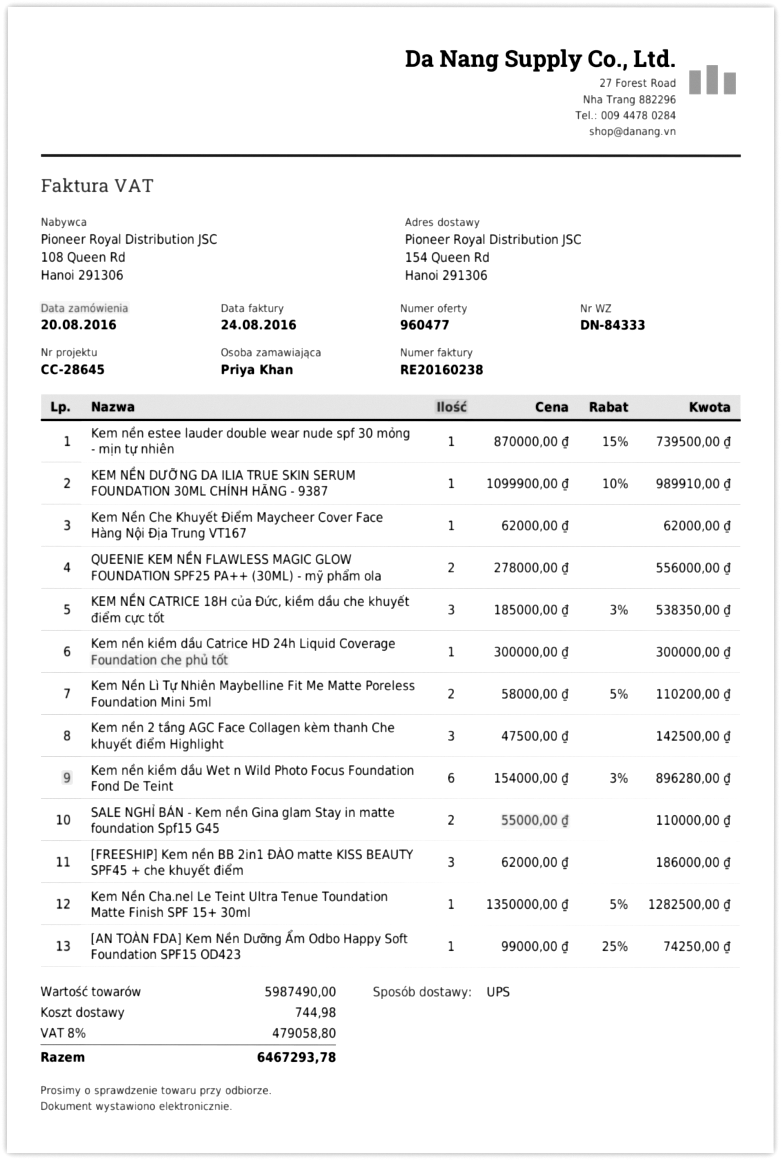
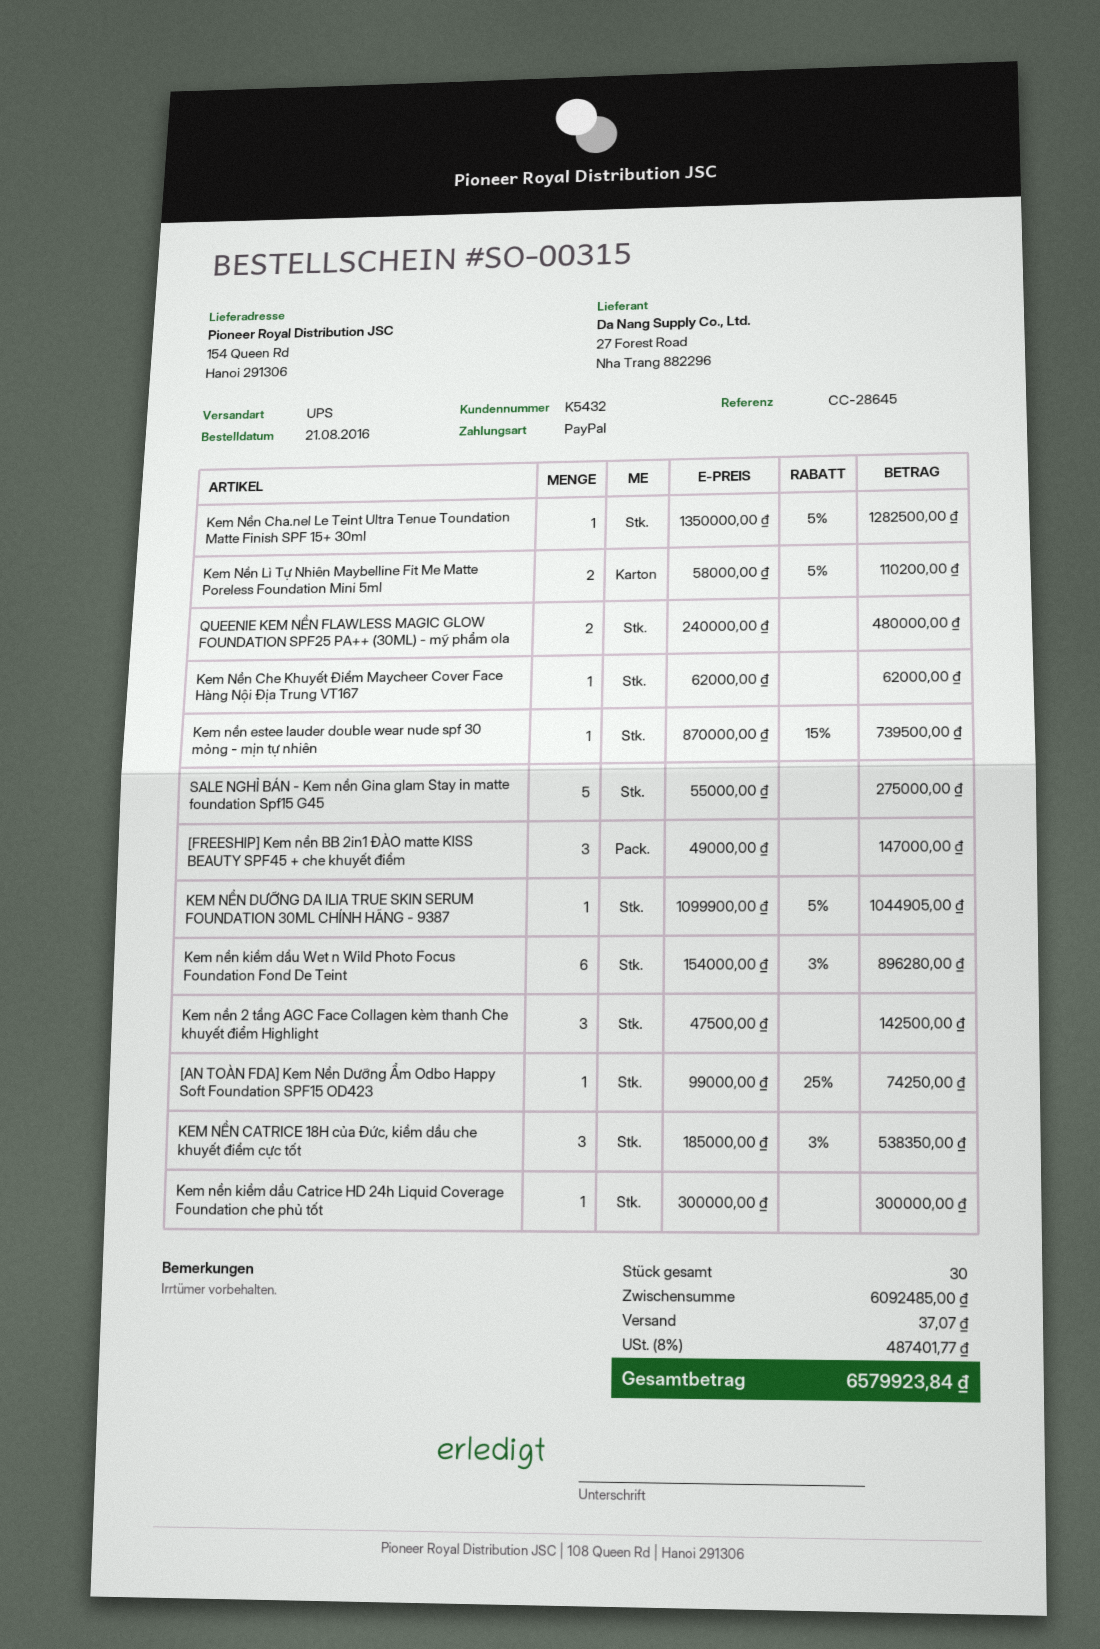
order date: 2016-08-20 -> 2016-08-21
KEM NỀN DƯỠNG DA ILIA TRUE SKIN SERUM FOUNDATION 30ML CHÍNH HÃNG - 9387: 1 x 1099900.00 - 10% = 989910.00 -> 1 x 1099900.00 - 5% = 1044905.00
QUEENIE KEM NỀN FLAWLESS MAGIC GLOW FOUNDATION SPF25 PA++ (30ML) - mỹ phẩm ola: 2 x 278000.00 = 556000.00 -> 2 x 240000.00 = 480000.00
SALE NGHỈ BÁN - Kem nền Gina glam Stay in matte foundation Spf15 G45: 2 x 55000.00 = 110000.00 -> 5 x 55000.00 = 275000.00
[FREESHIP] Kem nền BB 2in1 ĐÀO matte KISS BEAUTY SPF45 + che khuyết điểm: 3 x 62000.00 = 186000.00 -> 3 x 49000.00 = 147000.00
subtotal: 5987490.00 -> 6092485.00
shipping: 744.98 -> 37.07
tax: 8% = 479058.80 -> 8% = 487401.77
total: 6467293.78 -> 6579923.84

